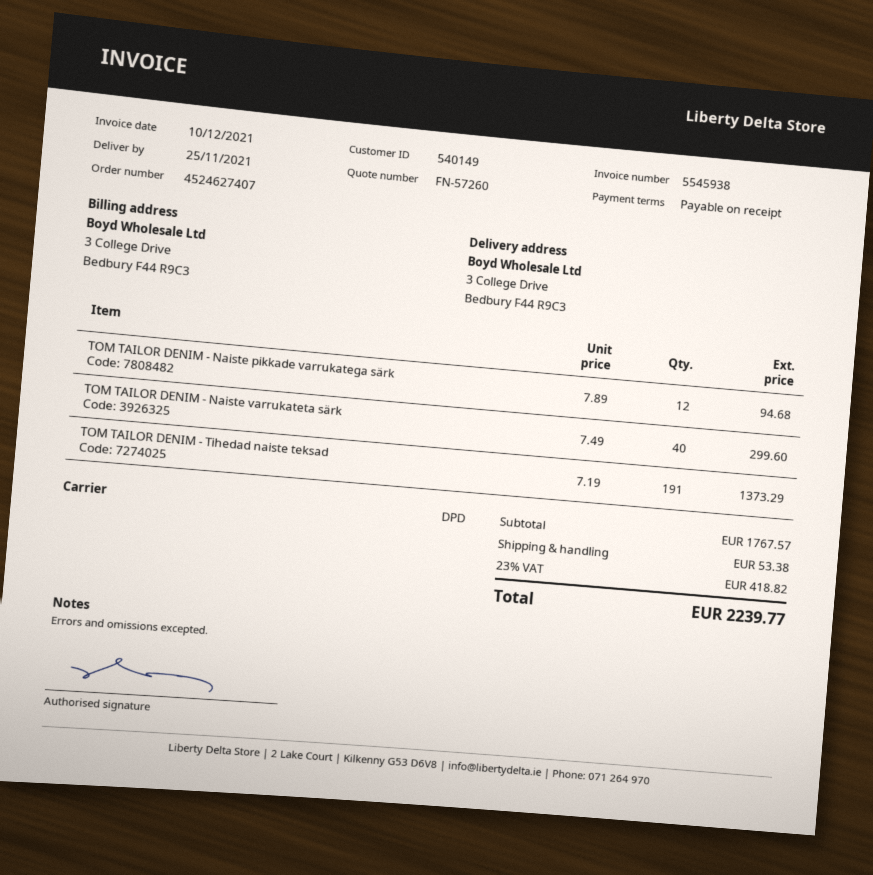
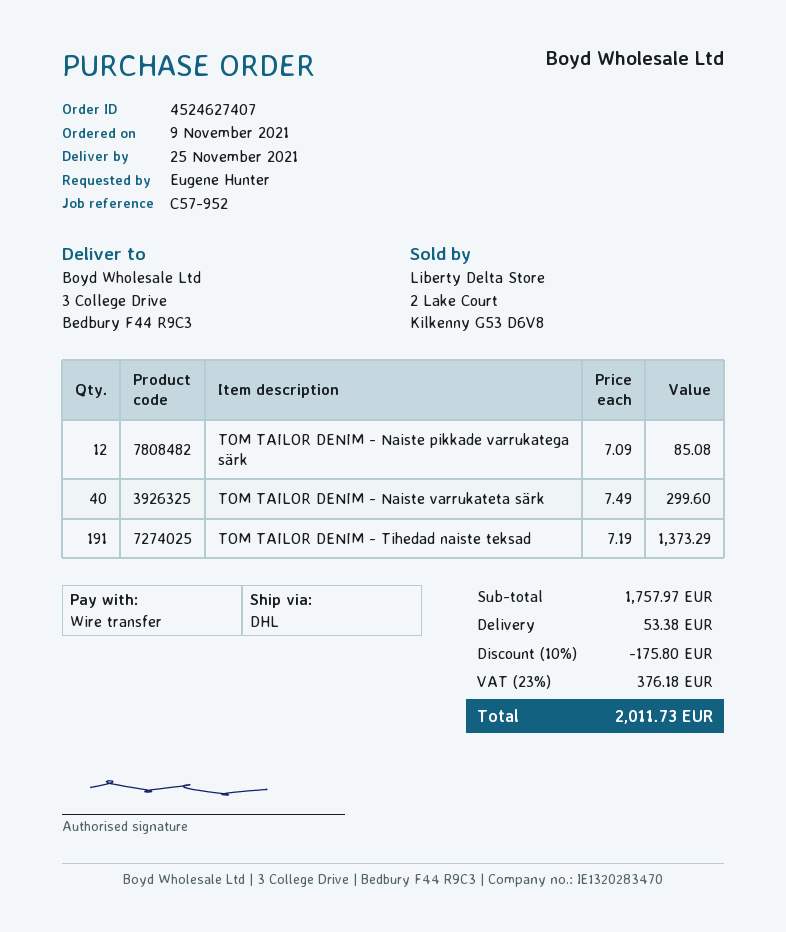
shipping method: DPD -> DHL
TOM TAILOR DENIM - Naiste pikkade varrukatega särk: 12 x 7.89 = 94.68 -> 12 x 7.09 = 85.08
subtotal: 1767.57 -> 1757.97
discount: none -> 10% = 175.80
tax: 23% = 418.82 -> 23% = 376.18
total: 2239.77 -> 2011.73

